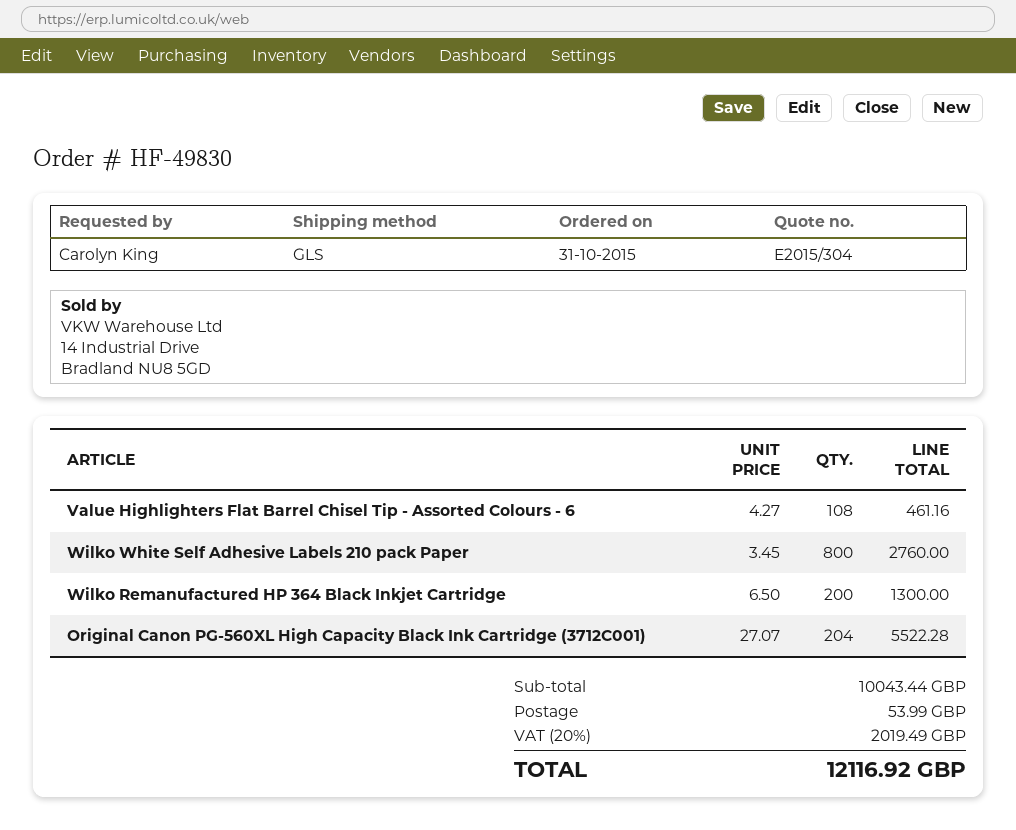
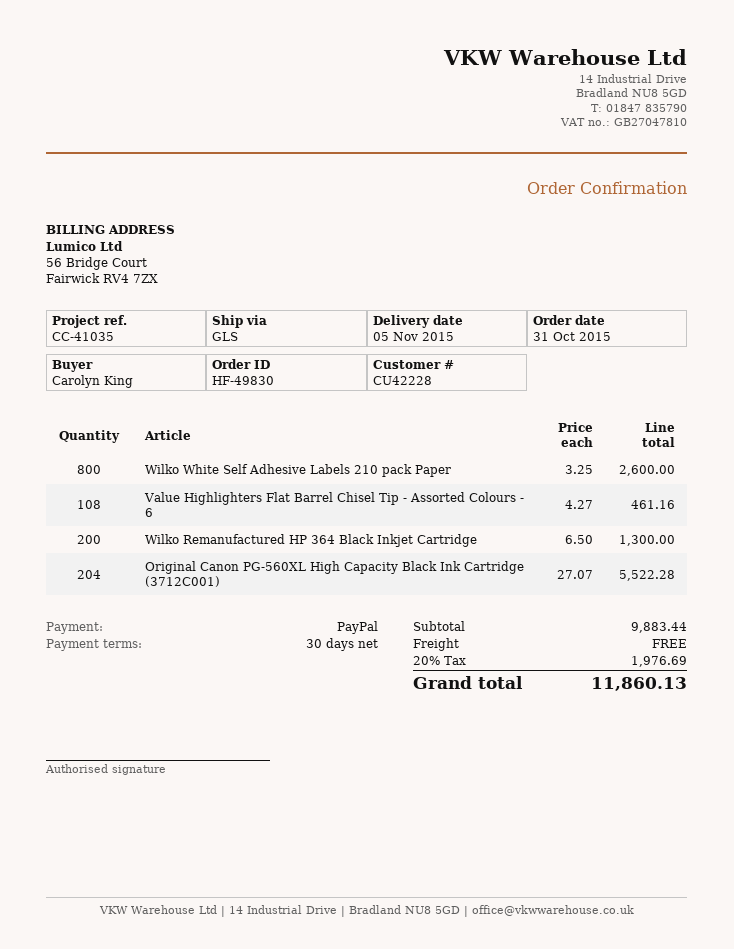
Wilko White Self Adhesive Labels 210 pack Paper: 800 x 3.45 = 2760.00 -> 800 x 3.25 = 2600.00
subtotal: 10043.44 -> 9883.44
shipping: 53.99 -> 0.00
tax: 20% = 2019.49 -> 20% = 1976.69
total: 12116.92 -> 11860.13

